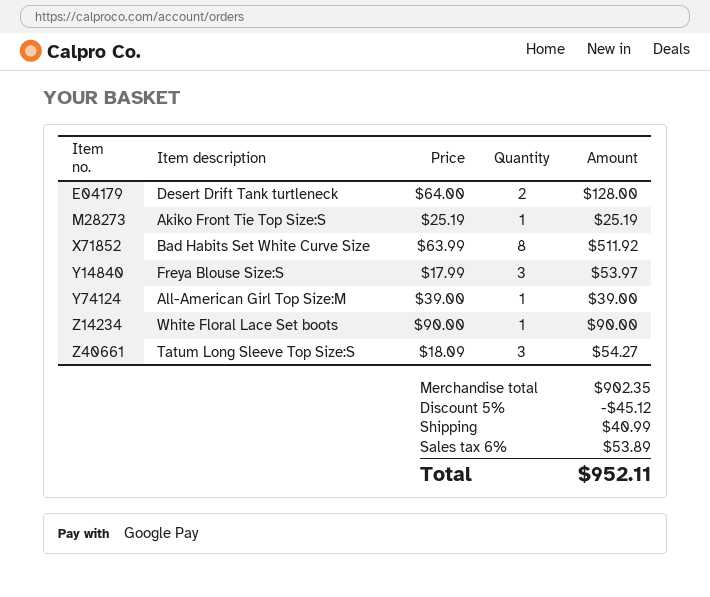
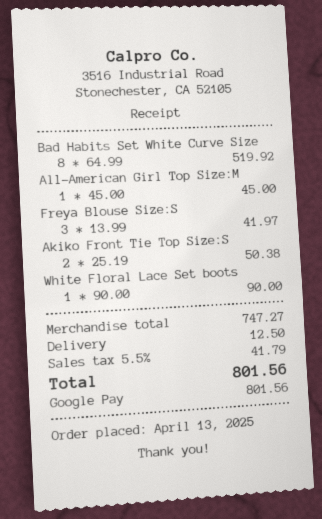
Desert Drift Tank turtleneck: 2 x 64.00 = 128.00 -> none
Akiko Front Tie Top Size:S: 1 x 25.19 = 25.19 -> 2 x 25.19 = 50.38
Bad Habits Set White Curve Size: 8 x 63.99 = 511.92 -> 8 x 64.99 = 519.92
Freya Blouse Size:S: 3 x 17.99 = 53.97 -> 3 x 13.99 = 41.97
All-American Girl Top Size:M: 1 x 39.00 = 39.00 -> 1 x 45.00 = 45.00
Tatum Long Sleeve Top Size:S: 3 x 18.09 = 54.27 -> none
subtotal: 902.35 -> 747.27
discount: 5% = 45.12 -> none
shipping: 40.99 -> 12.50
tax: 6% = 53.89 -> 5.5% = 41.79
total: 952.11 -> 801.56

